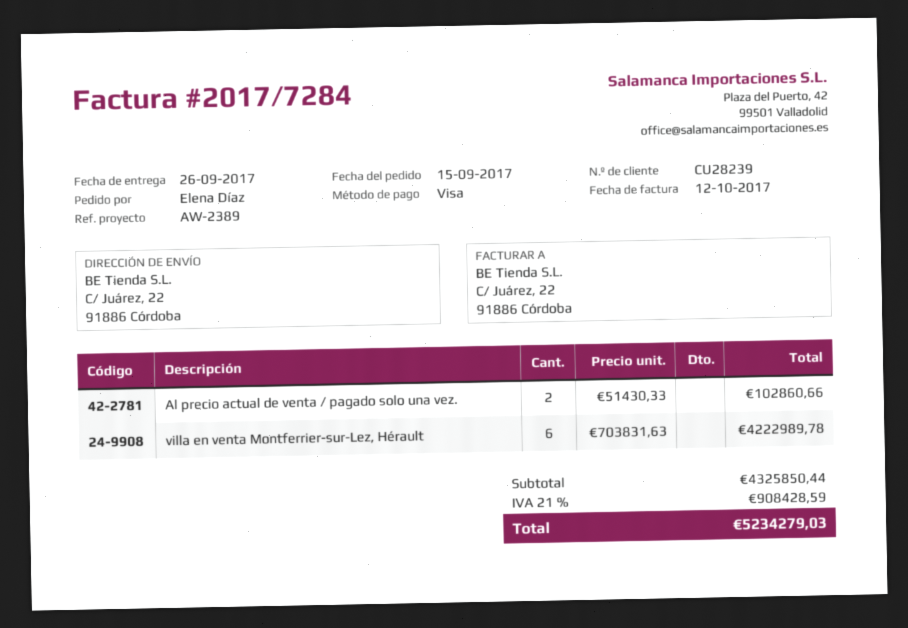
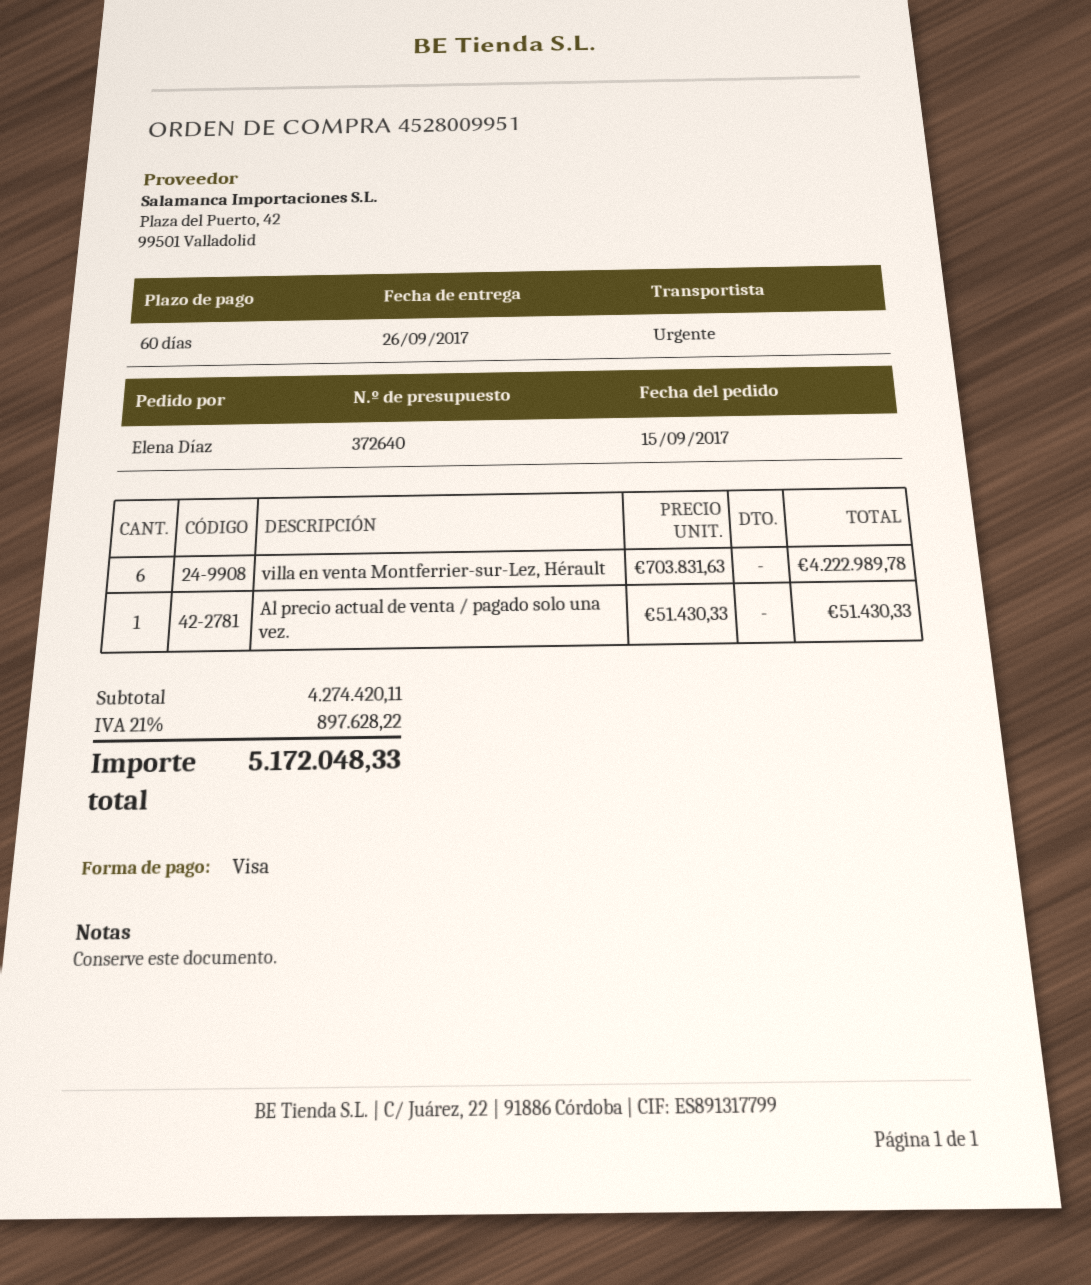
Al precio actual de venta / pagado solo una vez.: 2 x 51430.33 = 102860.66 -> 1 x 51430.33 = 51430.33
subtotal: 4325850.44 -> 4274420.11
tax: 21% = 908428.59 -> 21% = 897628.22
total: 5234279.03 -> 5172048.33

